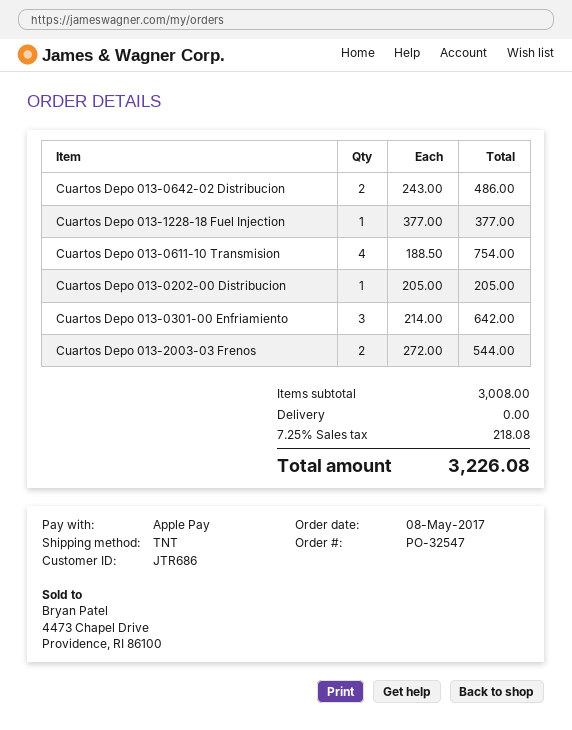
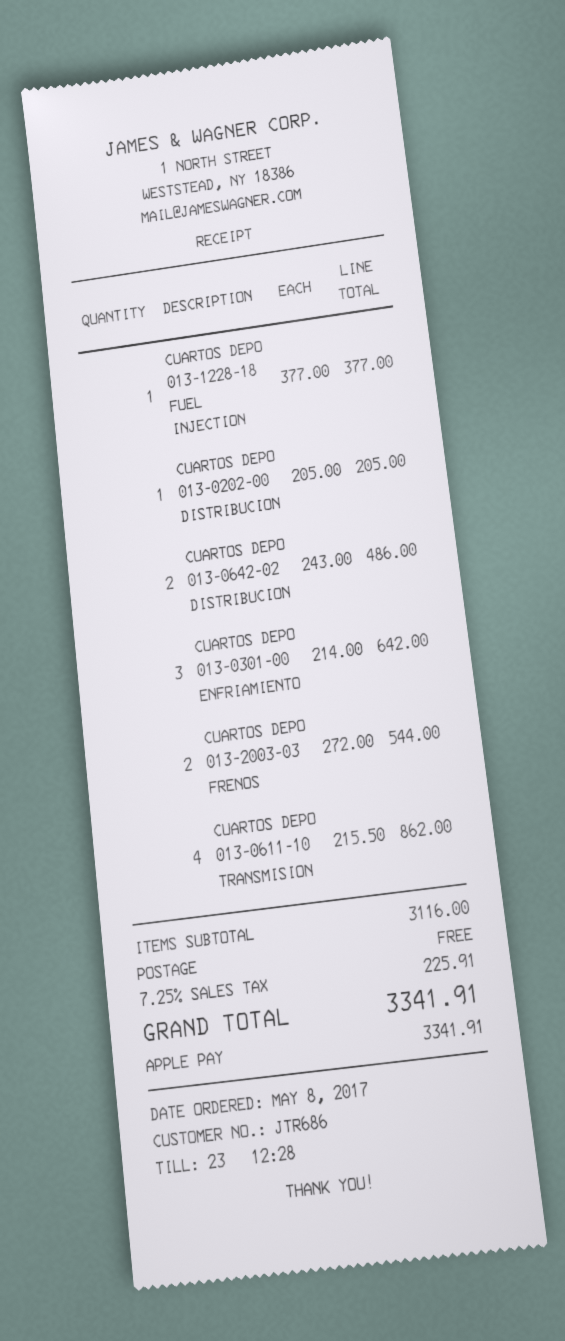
Cuartos Depo 013-0611-10 Transmision: 4 x 188.50 = 754.00 -> 4 x 215.50 = 862.00
subtotal: 3008.00 -> 3116.00
tax: 7.25% = 218.08 -> 7.25% = 225.91
total: 3226.08 -> 3341.91

